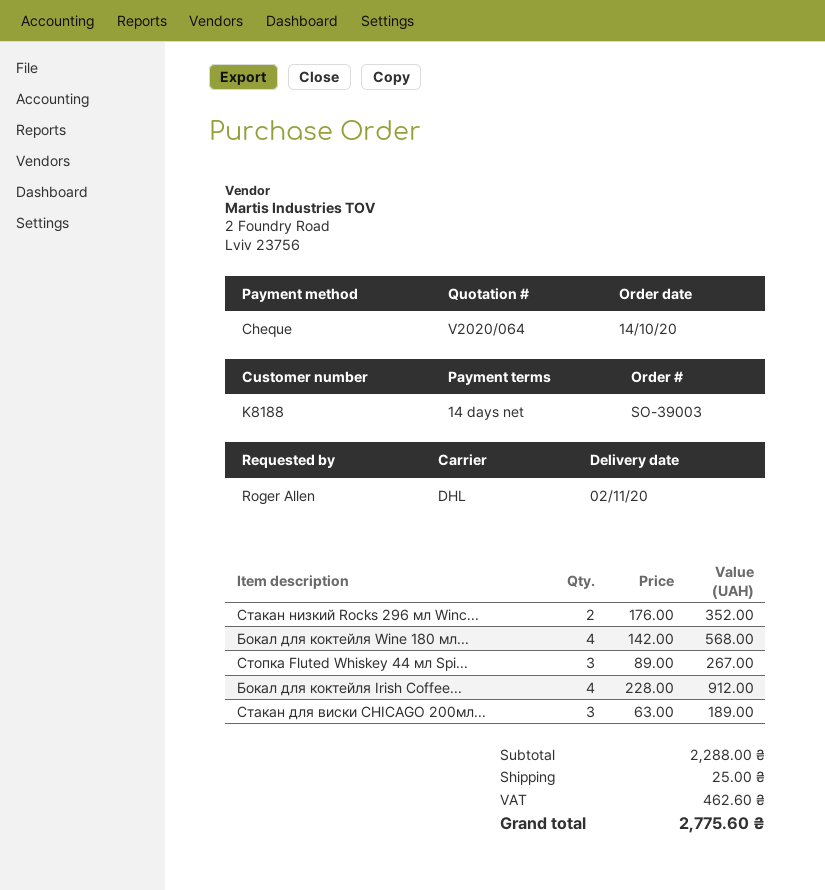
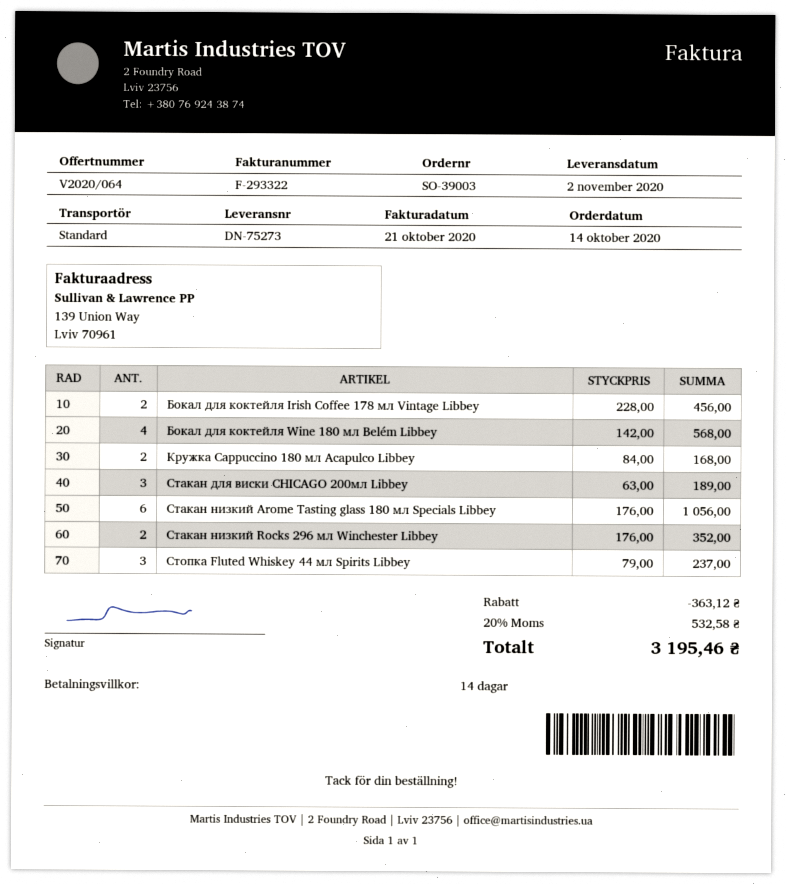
shipping method: DHL -> standard
Стопка Fluted Whiskey 44 мл Spi...: 3 x 89.00 = 267.00 -> 3 x 79.00 = 237.00
Бокал для коктейля Irish Coffee...: 4 x 228.00 = 912.00 -> 2 x 228.00 = 456.00
Кружка Cappuccino 180 мл Acapulco Libbey: none -> 2 x 84.00 = 168.00
Стакан низкий Arome Tasting glass 180 мл Specials Libbey: none -> 6 x 176.00 = 1056.00
discount: none -> 363.12
shipping: 25.00 -> none
tax: 462.60 -> 532.58
total: 2775.60 -> 3195.46

